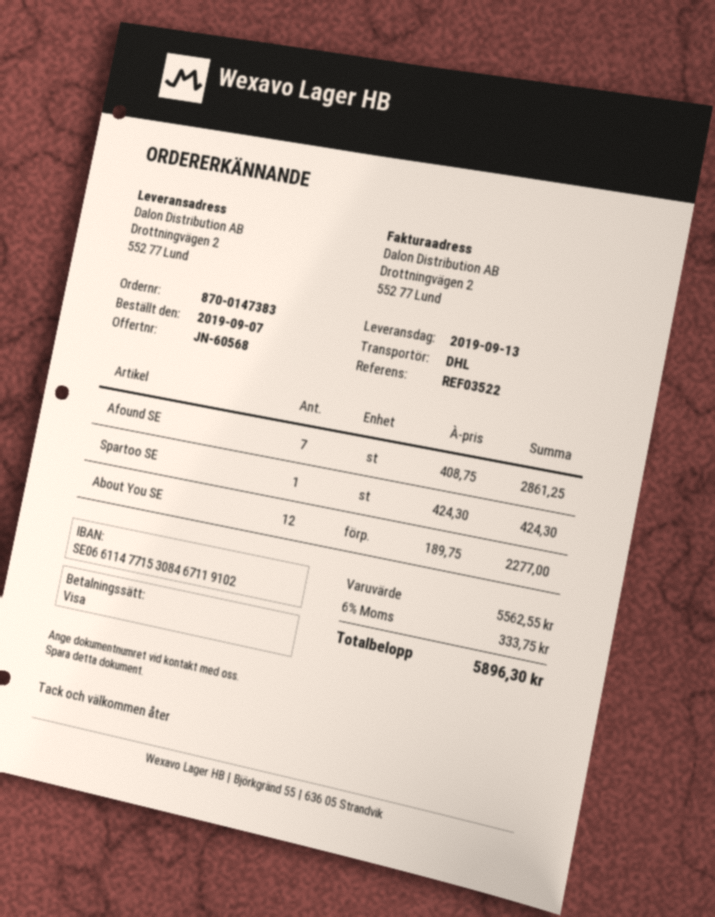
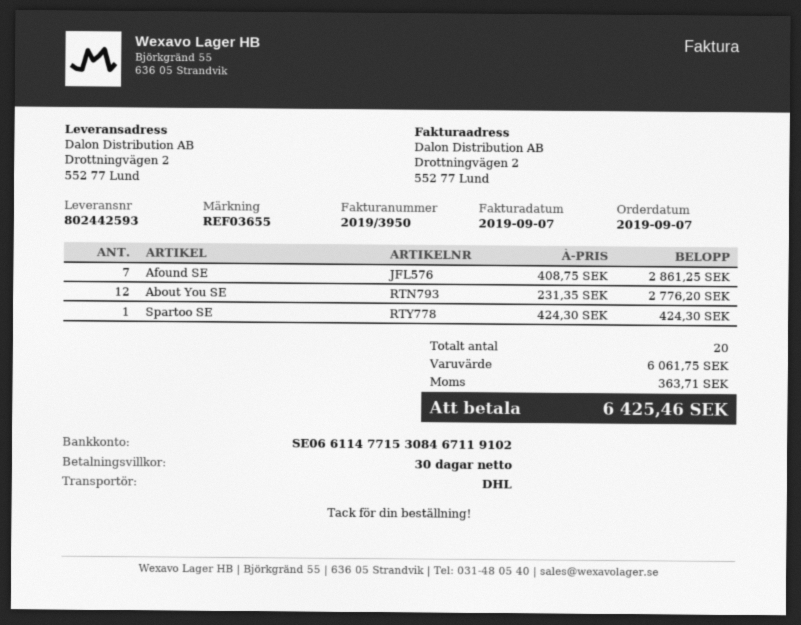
reference: REF03522 -> REF03655
About You SE: 12 x 189.75 = 2277.00 -> 12 x 231.35 = 2776.20
subtotal: 5562.55 -> 6061.75
tax: 333.75 -> 363.71
total: 5896.30 -> 6425.46

